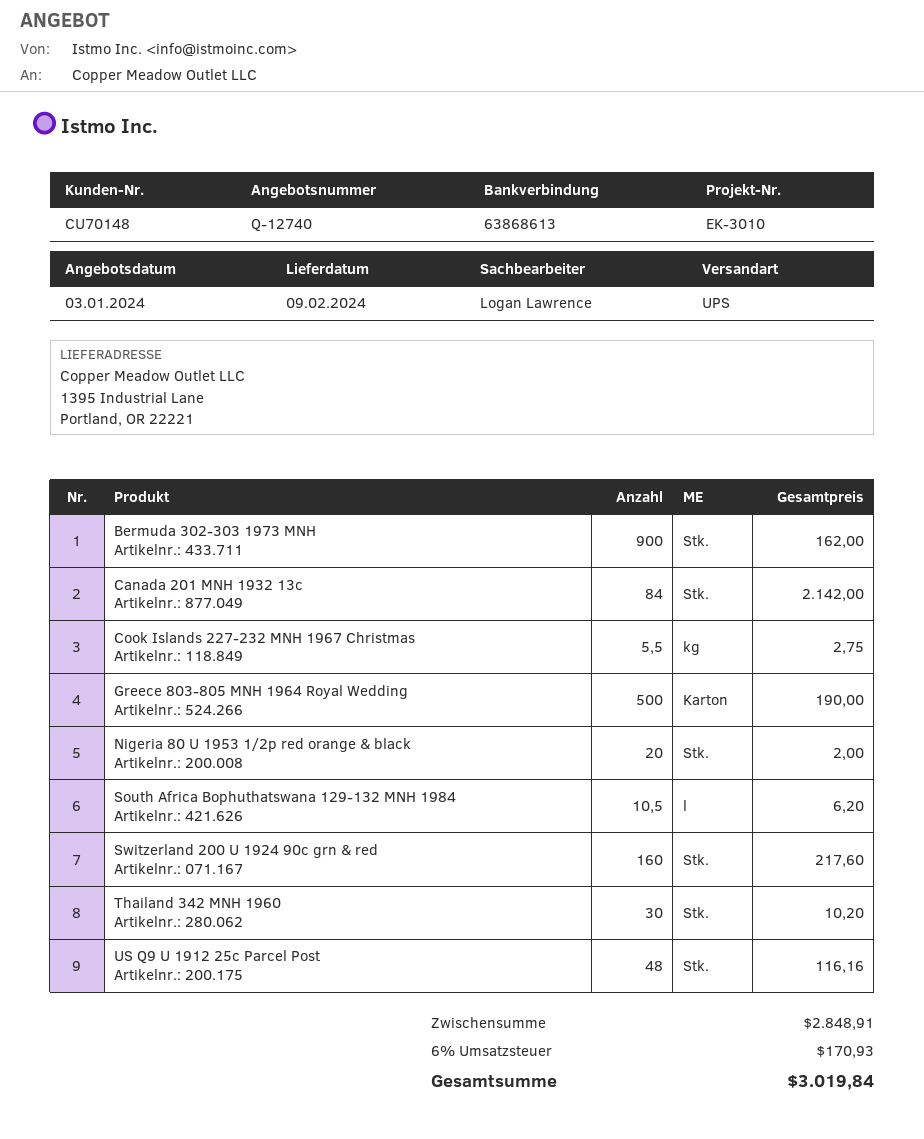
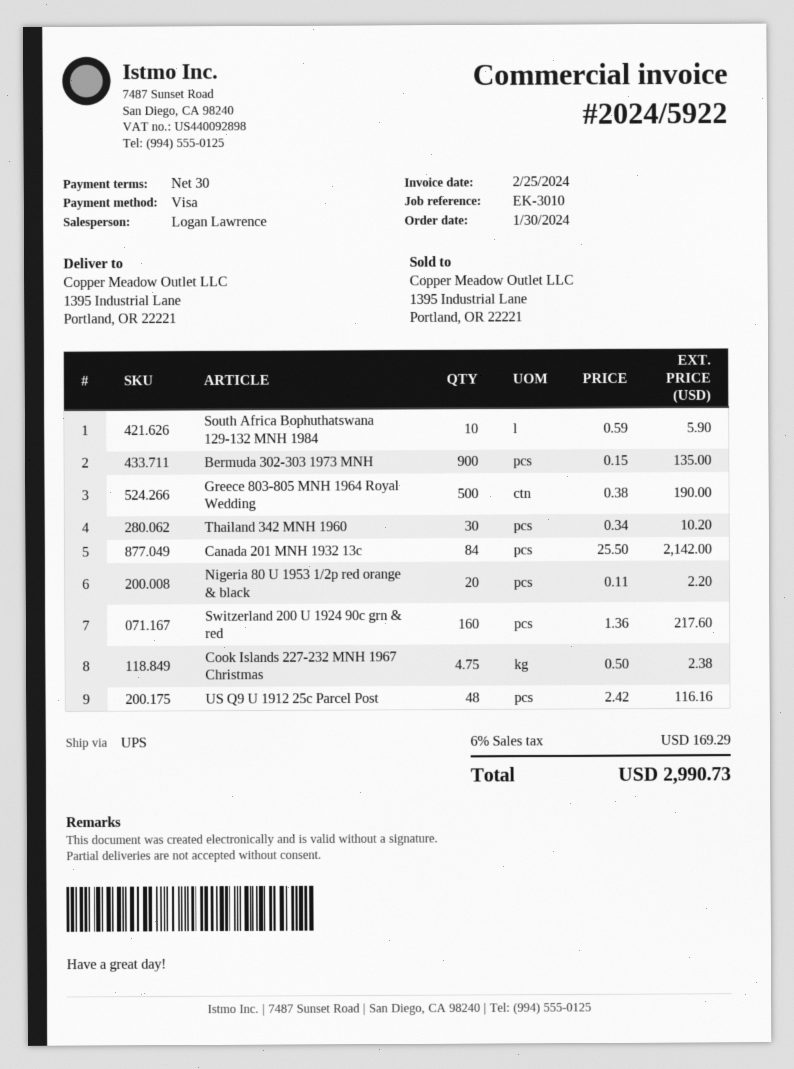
Bermuda 302-303 1973 MNH: 900 for 162.00 -> 900 for 135.00
Cook Islands 227-232 MNH 1967 Christmas: 5.5 for 2.75 -> 4.75 for 2.38
Nigeria 80 U 1953 1/2p red orange & black: 20 for 2.00 -> 20 for 2.20
South Africa Bophuthatswana 129-132 MNH 1984: 10.5 for 6.20 -> 10 for 5.90
tax: 6% = 170.93 -> 6% = 169.29
total: 3019.84 -> 2990.73

